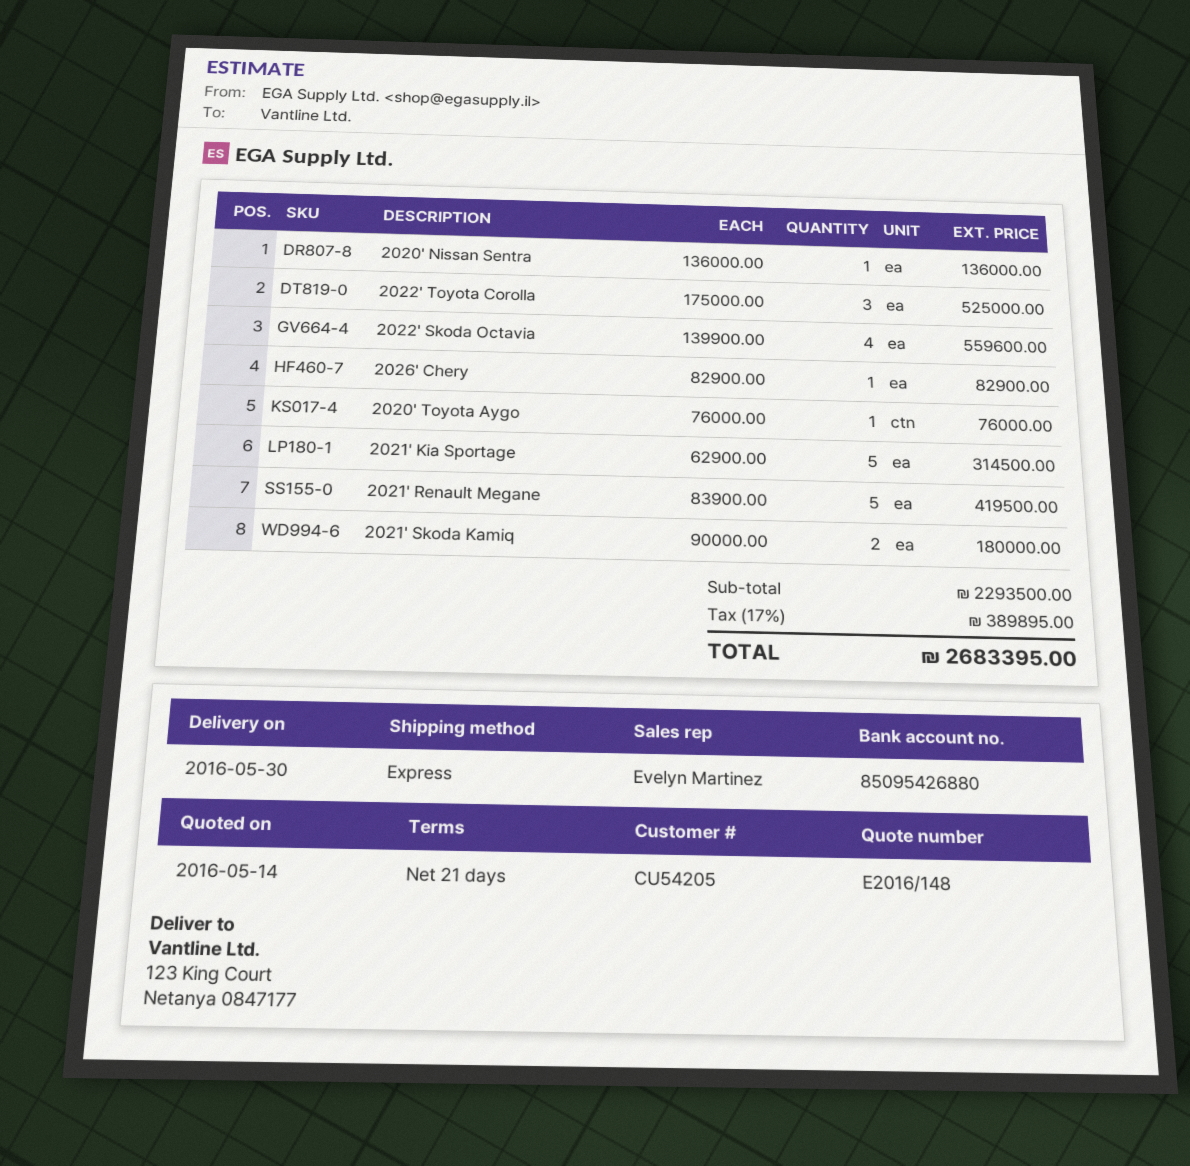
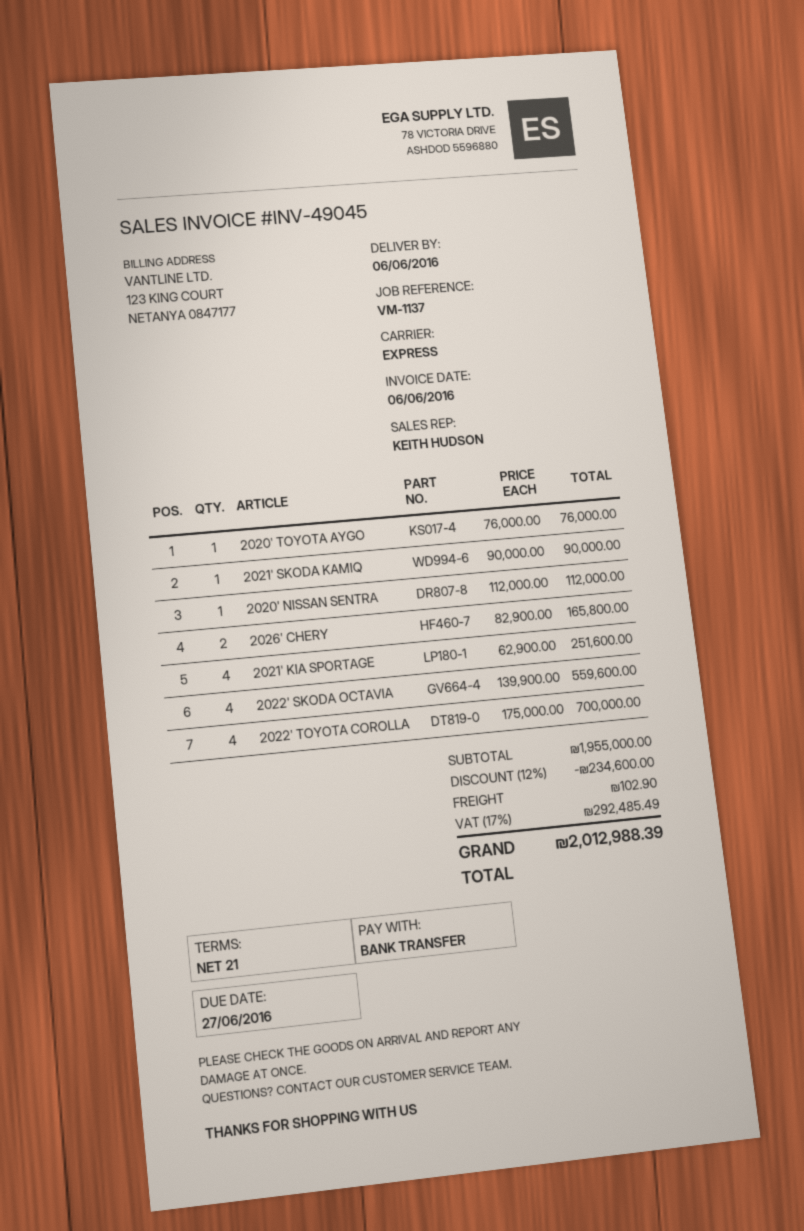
delivery date: 2016-05-30 -> 2016-06-06
sales rep: Evelyn Martinez -> KEITH HUDSON
2020' Nissan Sentra: 1 x 136000.00 = 136000.00 -> 1 x 112000.00 = 112000.00
2022' Toyota Corolla: 3 x 175000.00 = 525000.00 -> 4 x 175000.00 = 700000.00
2026' Chery: 1 x 82900.00 = 82900.00 -> 2 x 82900.00 = 165800.00
2021' Kia Sportage: 5 x 62900.00 = 314500.00 -> 4 x 62900.00 = 251600.00
2021' Renault Megane: 5 x 83900.00 = 419500.00 -> none
2021' Skoda Kamiq: 2 x 90000.00 = 180000.00 -> 1 x 90000.00 = 90000.00
subtotal: 2293500.00 -> 1955000.00
discount: none -> 12% = 234600.00
shipping: none -> 102.90
tax: 17% = 389895.00 -> 17% = 292485.49
total: 2683395.00 -> 2012988.39

